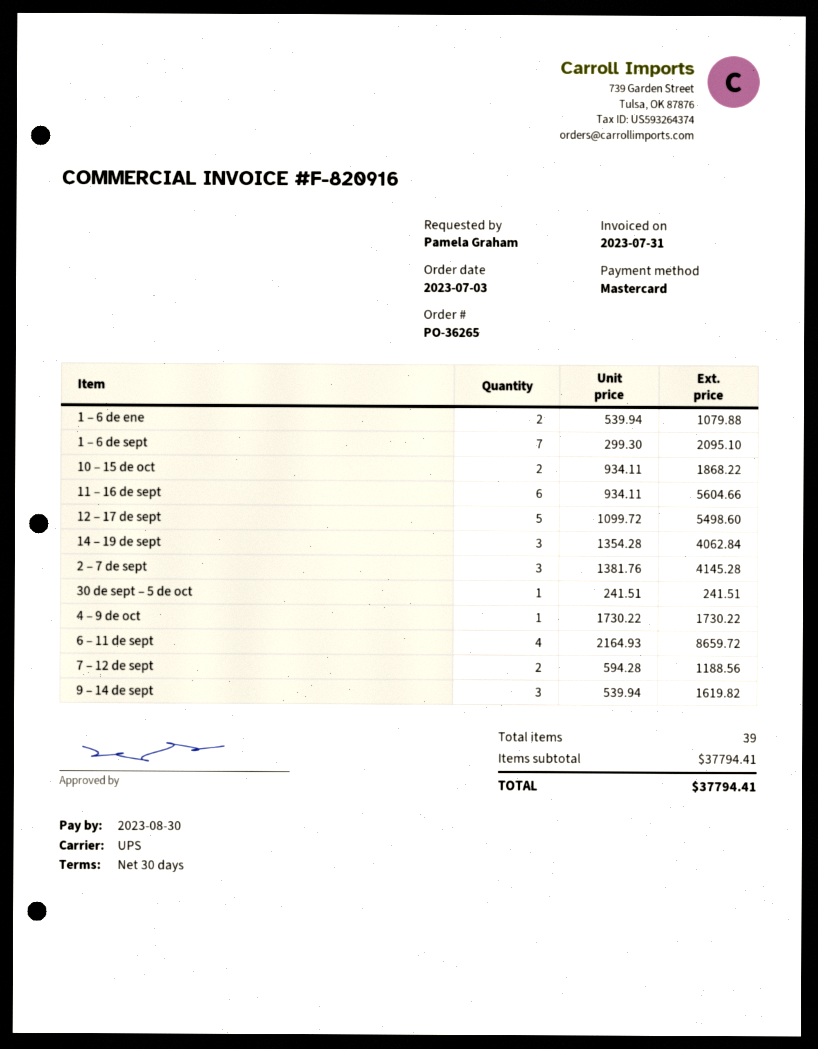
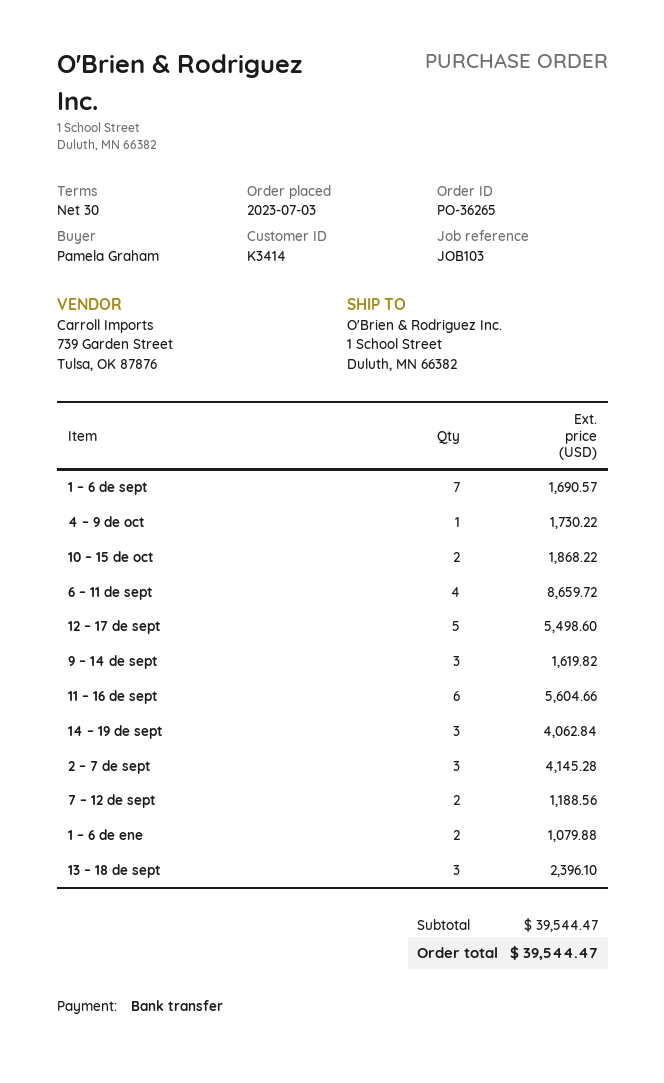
payment method: Mastercard -> bank transfer
1 – 6 de sept: 7 for 2095.10 -> 7 for 1690.57
30 de sept – 5 de oct: 1 for 241.51 -> none
13 – 18 de sept: none -> 3 for 2396.10
subtotal: 37794.41 -> 39544.47
total: 37794.41 -> 39544.47

